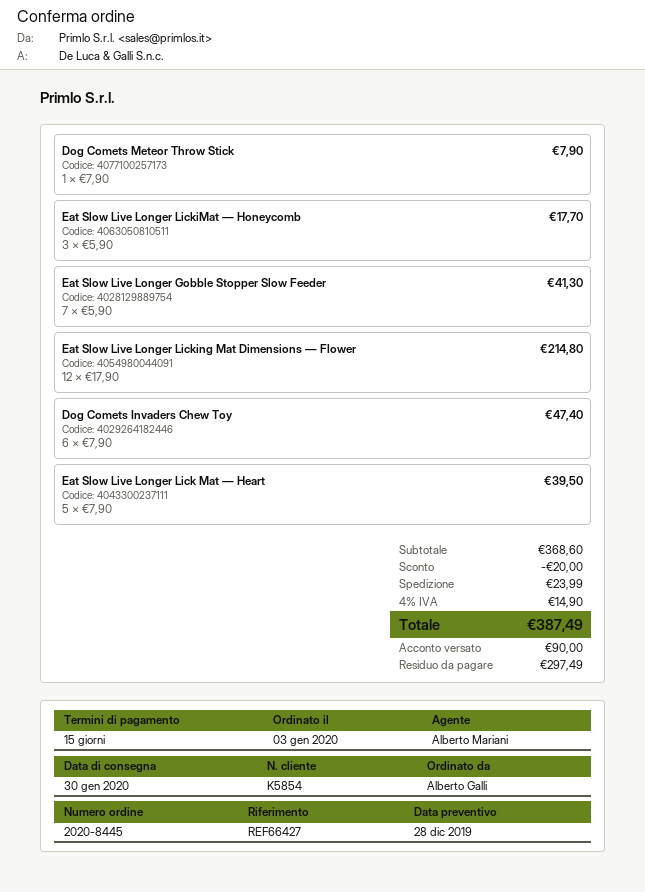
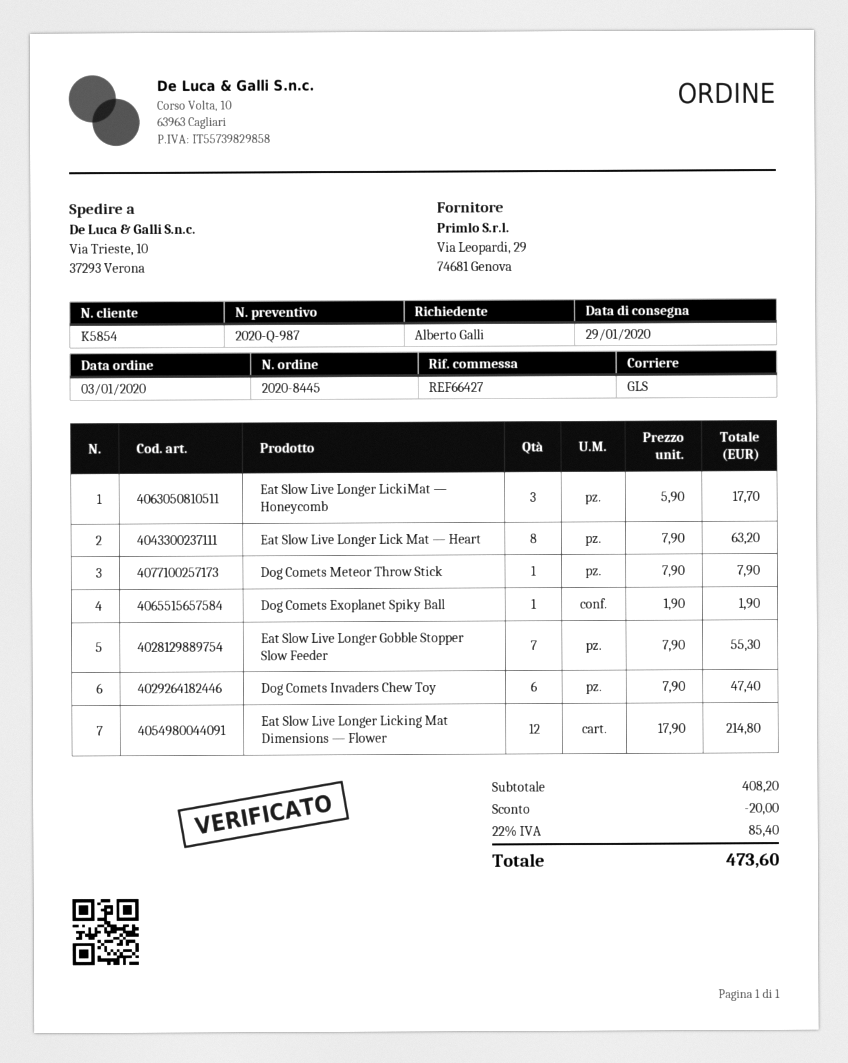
delivery date: 2020-01-30 -> 2020-01-29
Eat Slow Live Longer Gobble Stopper Slow Feeder: 7 x 5.90 = 41.30 -> 7 x 7.90 = 55.30
Eat Slow Live Longer Lick Mat — Heart: 5 x 7.90 = 39.50 -> 8 x 7.90 = 63.20
Dog Comets Exoplanet Spiky Ball: none -> 1 x 1.90 = 1.90
subtotal: 368.60 -> 408.20
shipping: 23.99 -> none
tax: 4% = 14.90 -> 22% = 85.40
total: 387.49 -> 473.60

